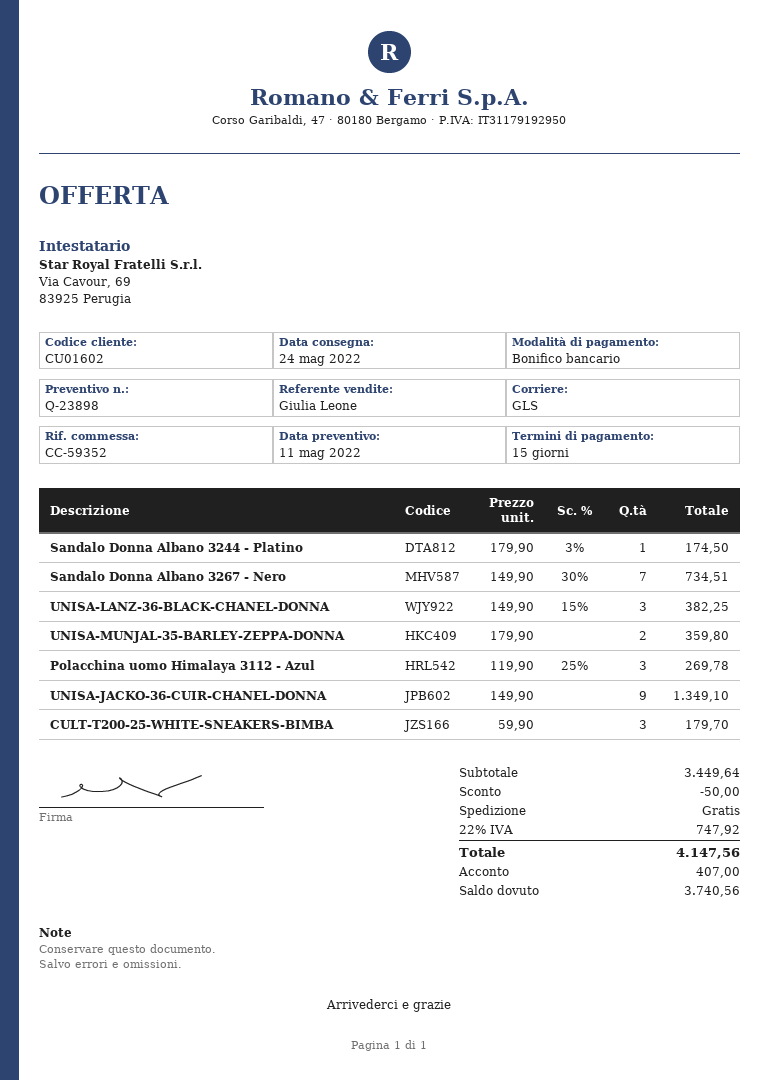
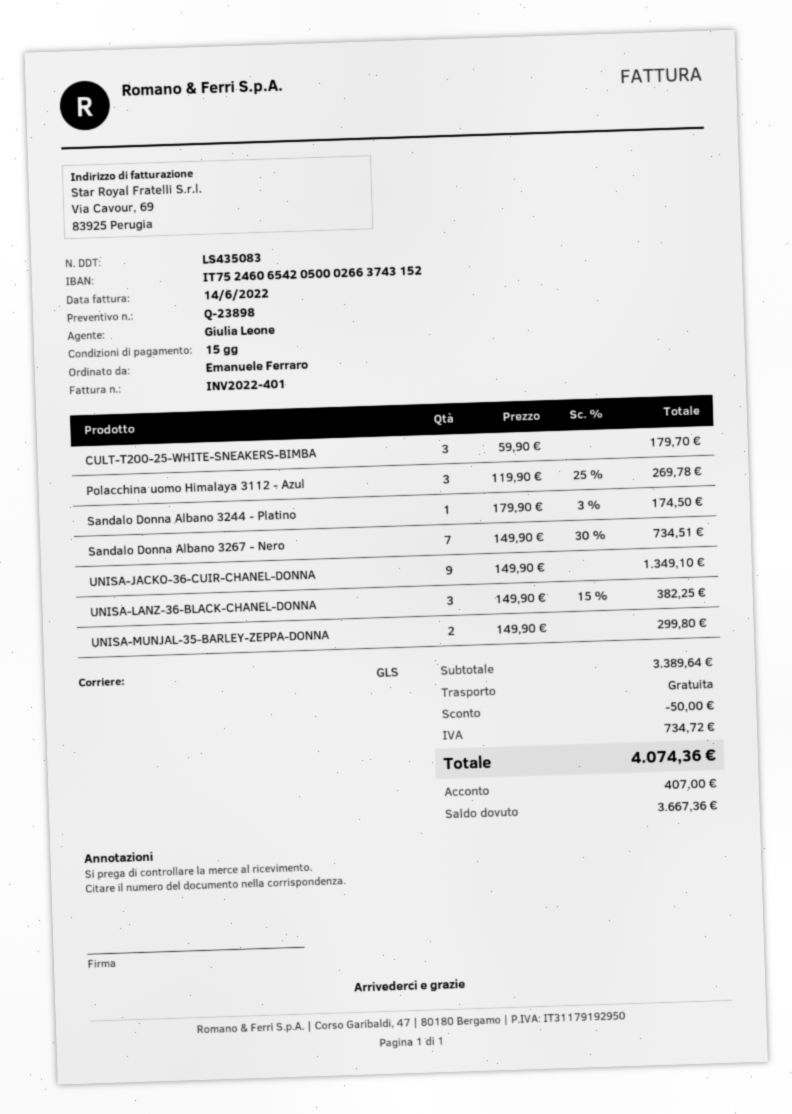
UNISA-MUNJAL-35-BARLEY-ZEPPA-DONNA: 2 x 179.90 = 359.80 -> 2 x 149.90 = 299.80
subtotal: 3449.64 -> 3389.64
tax: 747.92 -> 734.72
total: 4147.56 -> 4074.36
balance: 3740.56 -> 3667.36

